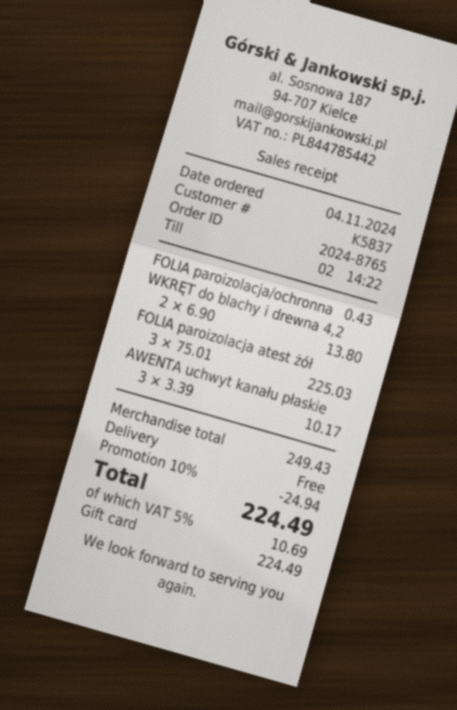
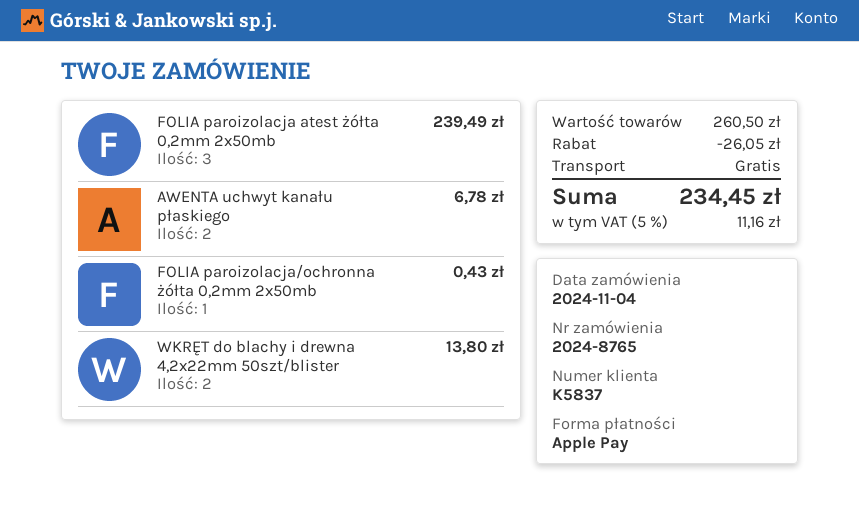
payment method: gift card -> Apple Pay
FOLIA paroizolacja atest żół: 3 for 225.03 -> 3 for 239.49
AWENTA uchwyt kanału płaskie: 3 for 10.17 -> 2 for 6.78
subtotal: 249.43 -> 260.50
discount: 24.94 -> 26.05
tax: 5% = 10.69 -> 5% = 11.16
total: 224.49 -> 234.45

